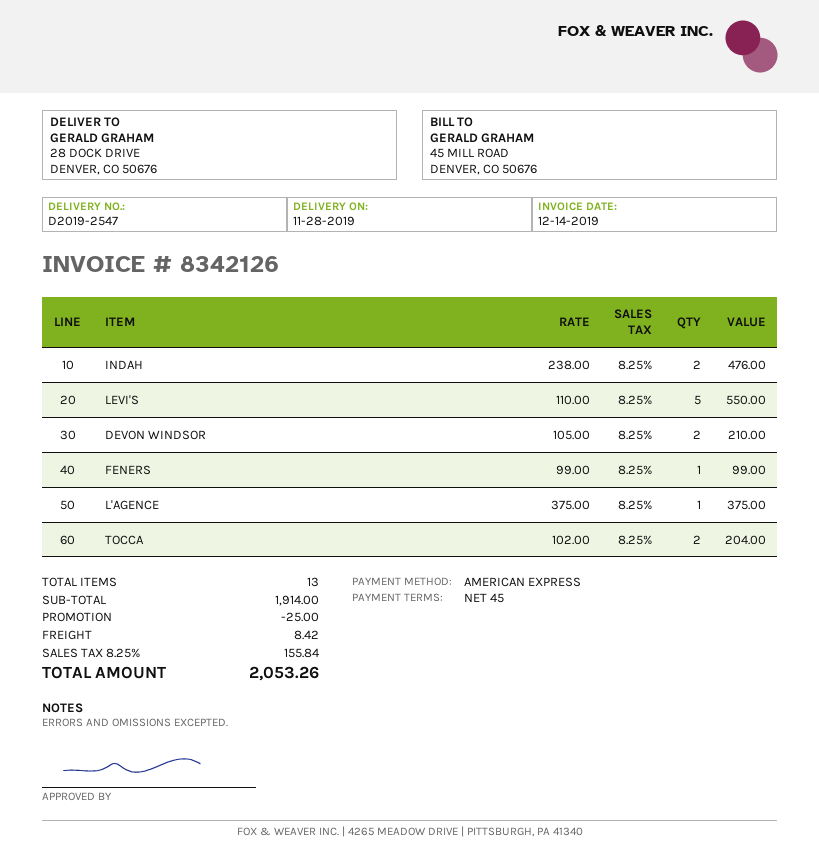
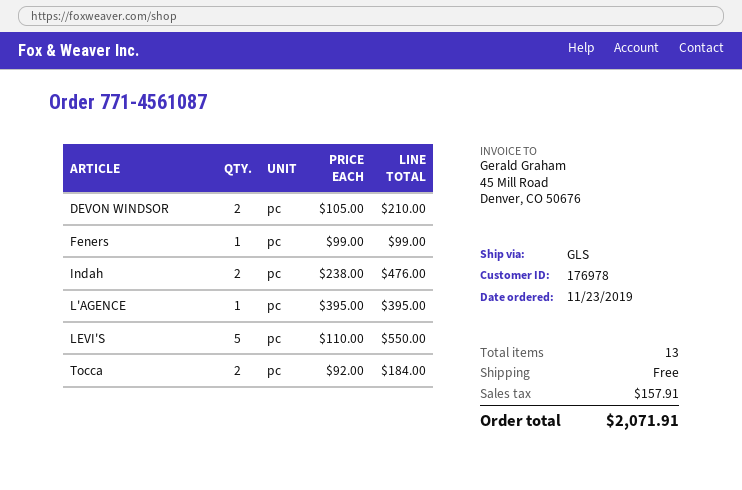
L'AGENCE: 1 x 375.00 = 375.00 -> 1 x 395.00 = 395.00
TOCCA: 2 x 102.00 = 204.00 -> 2 x 92.00 = 184.00
discount: 25.00 -> none
shipping: 8.42 -> 0.00
tax: 155.84 -> 157.91
total: 2053.26 -> 2071.91

